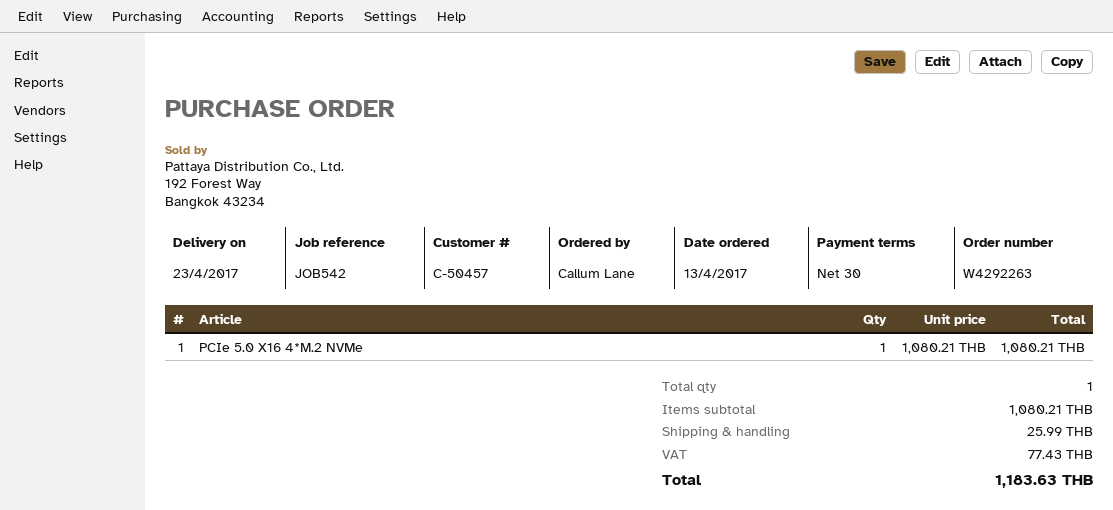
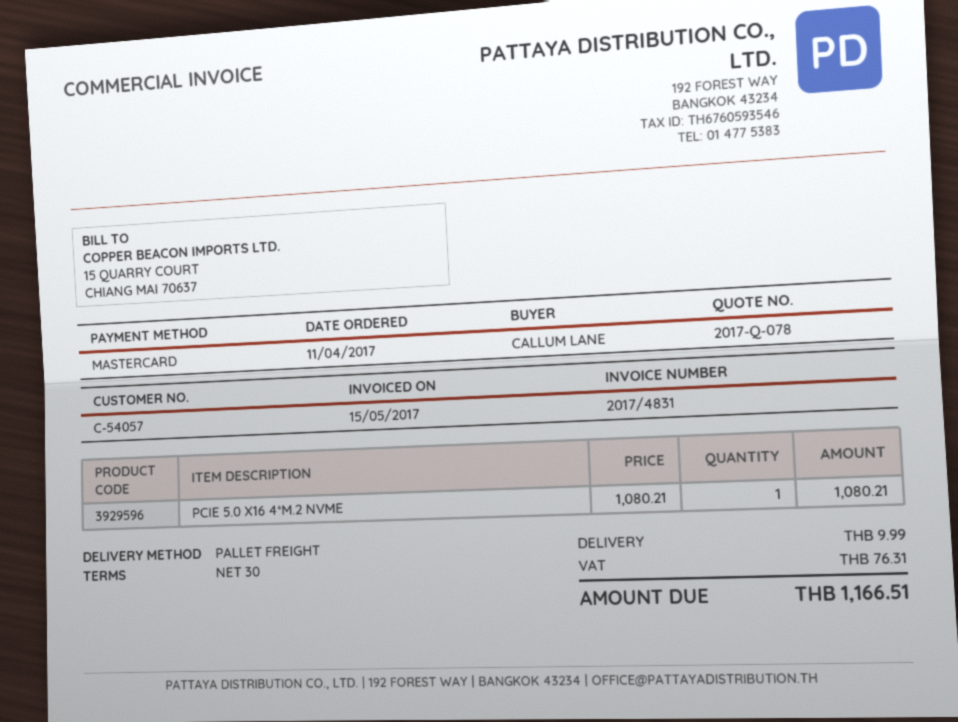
order date: 2017-04-13 -> 2017-04-11
customer number: C-50457 -> C-54057
shipping: 25.99 -> 9.99
tax: 77.43 -> 76.31
total: 1183.63 -> 1166.51

